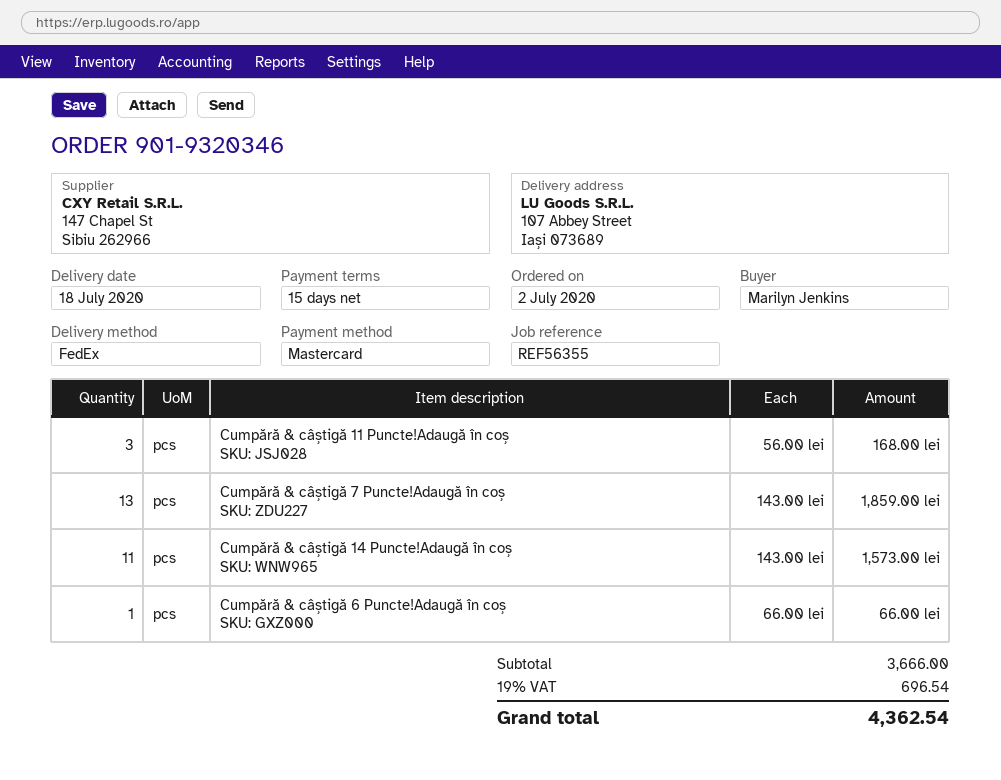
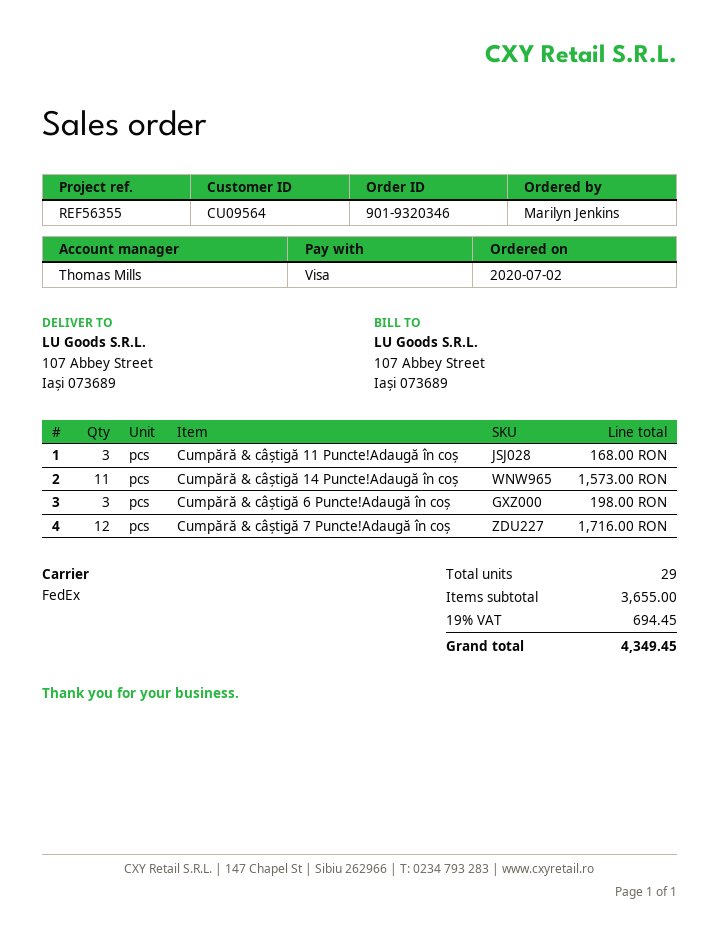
payment method: Mastercard -> Visa
Cumpără & câștigă 7 Puncte!Adaugă în coș: 13 for 1859.00 -> 12 for 1716.00
Cumpără & câștigă 6 Puncte!Adaugă în coș: 1 for 66.00 -> 3 for 198.00
subtotal: 3666.00 -> 3655.00
tax: 19% = 696.54 -> 19% = 694.45
total: 4362.54 -> 4349.45

